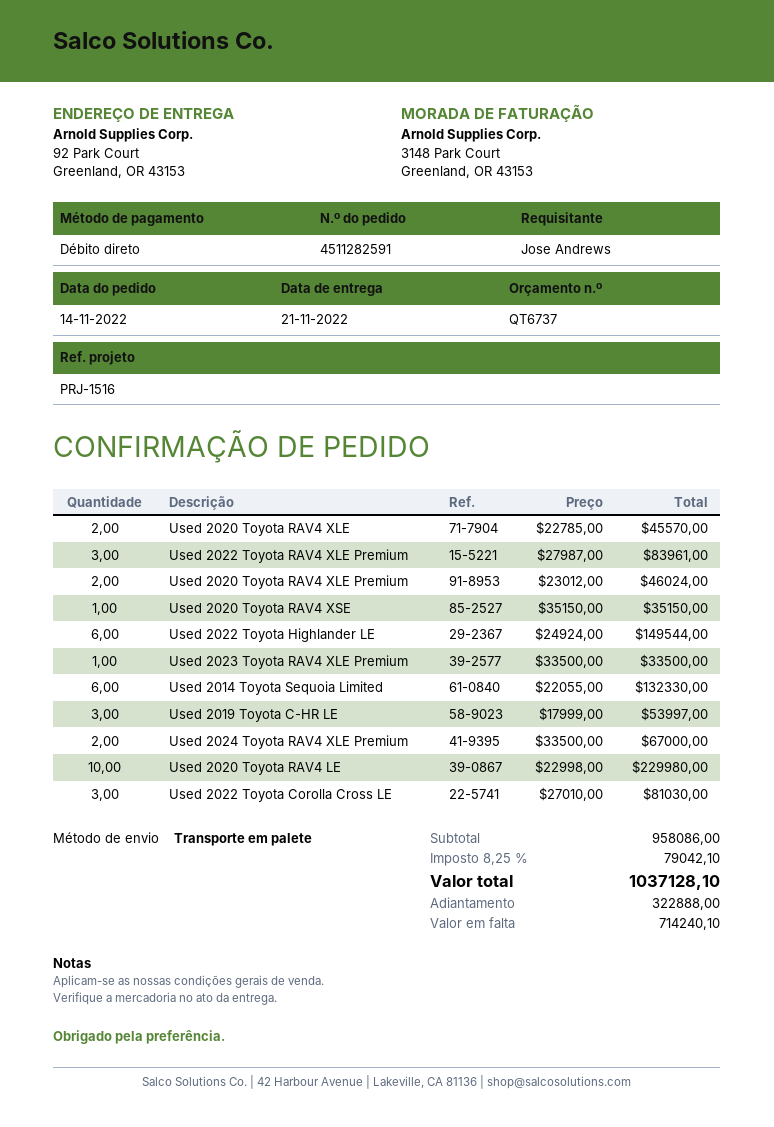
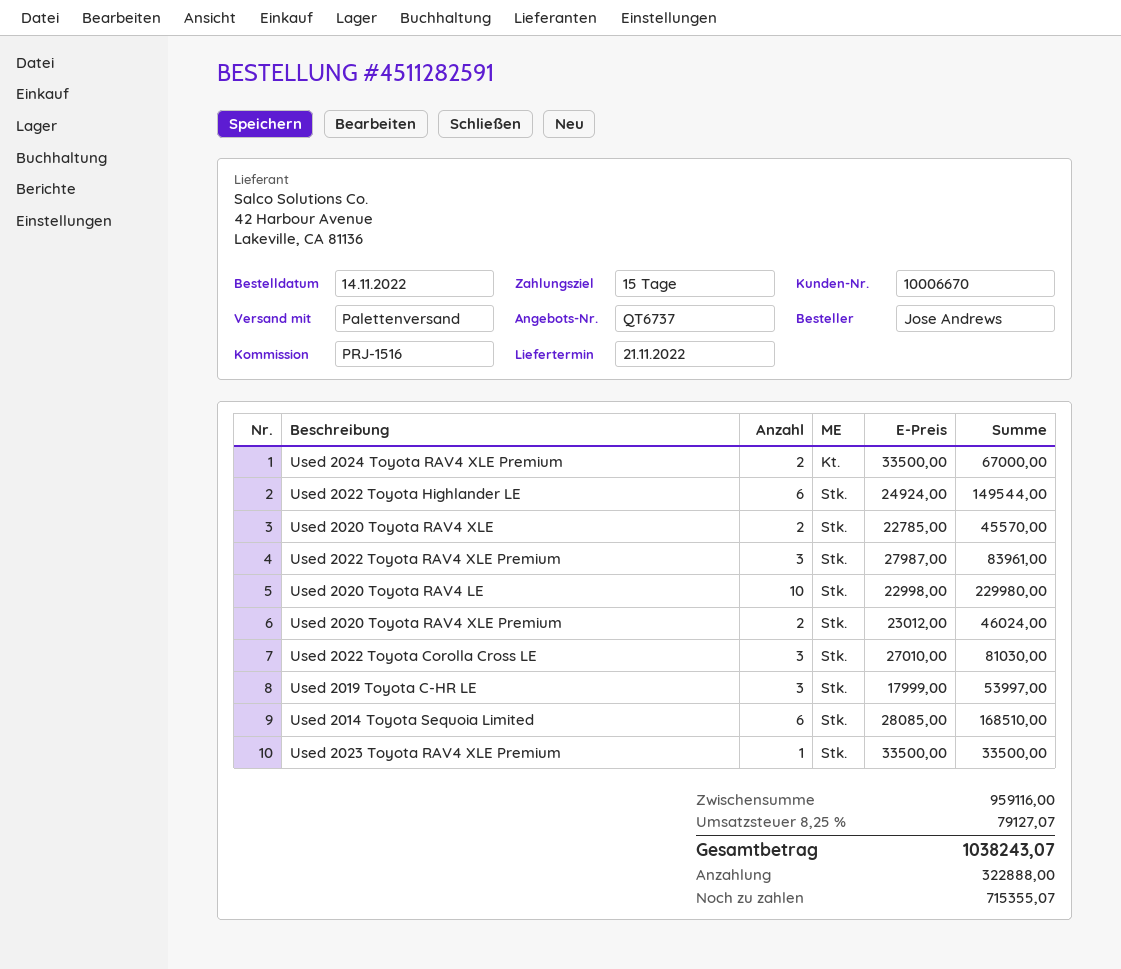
Used 2020 Toyota RAV4 XSE: 1 x 35150.00 = 35150.00 -> none
Used 2014 Toyota Sequoia Limited: 6 x 22055.00 = 132330.00 -> 6 x 28085.00 = 168510.00
subtotal: 958086.00 -> 959116.00
tax: 8.25% = 79042.10 -> 8.25% = 79127.07
total: 1037128.10 -> 1038243.07
balance: 714240.10 -> 715355.07

